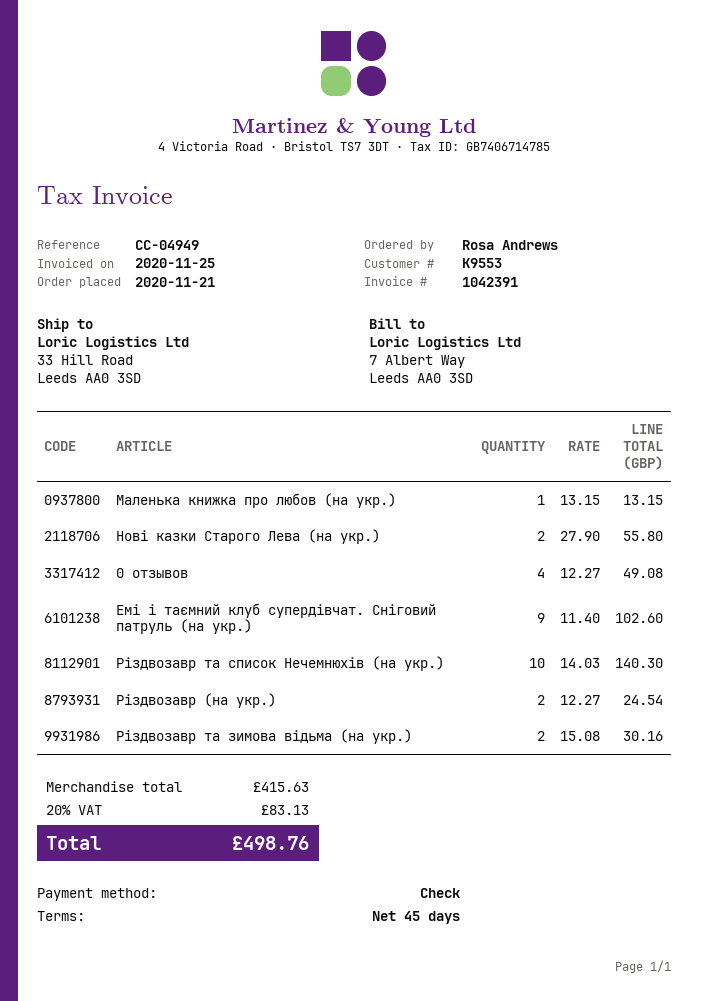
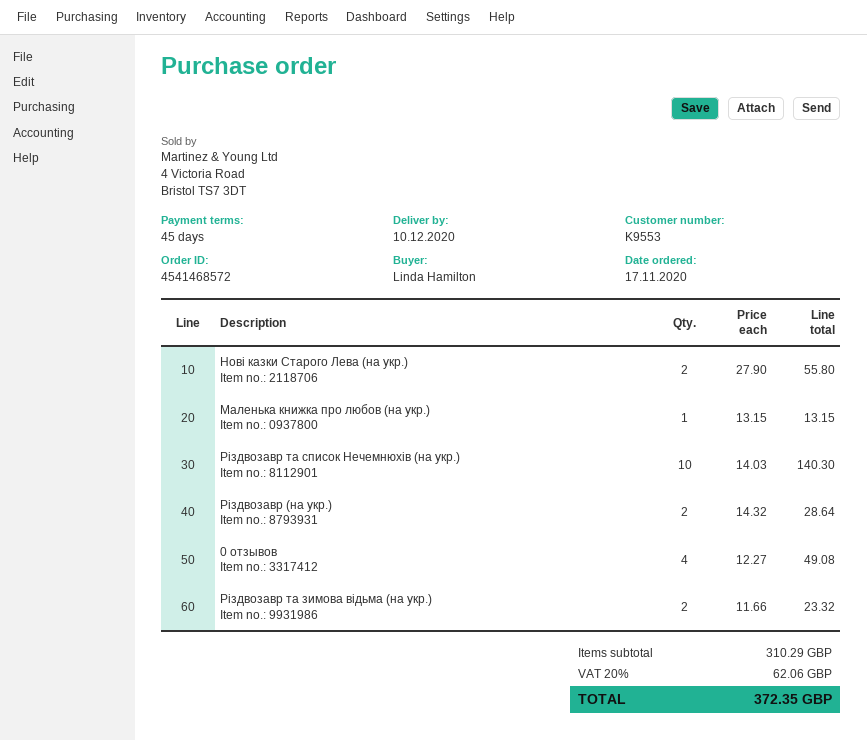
order date: 2020-11-21 -> 2020-11-17
ordered by: Rosa Andrews -> Linda Hamilton
Емі і таємний клуб супердівчат. Сніговий патруль (на укр.): 9 x 11.40 = 102.60 -> none
Різдвозавр (на укр.): 2 x 12.27 = 24.54 -> 2 x 14.32 = 28.64
Різдвозавр та зимова відьма (на укр.): 2 x 15.08 = 30.16 -> 2 x 11.66 = 23.32
subtotal: 415.63 -> 310.29
tax: 20% = 83.13 -> 20% = 62.06
total: 498.76 -> 372.35

